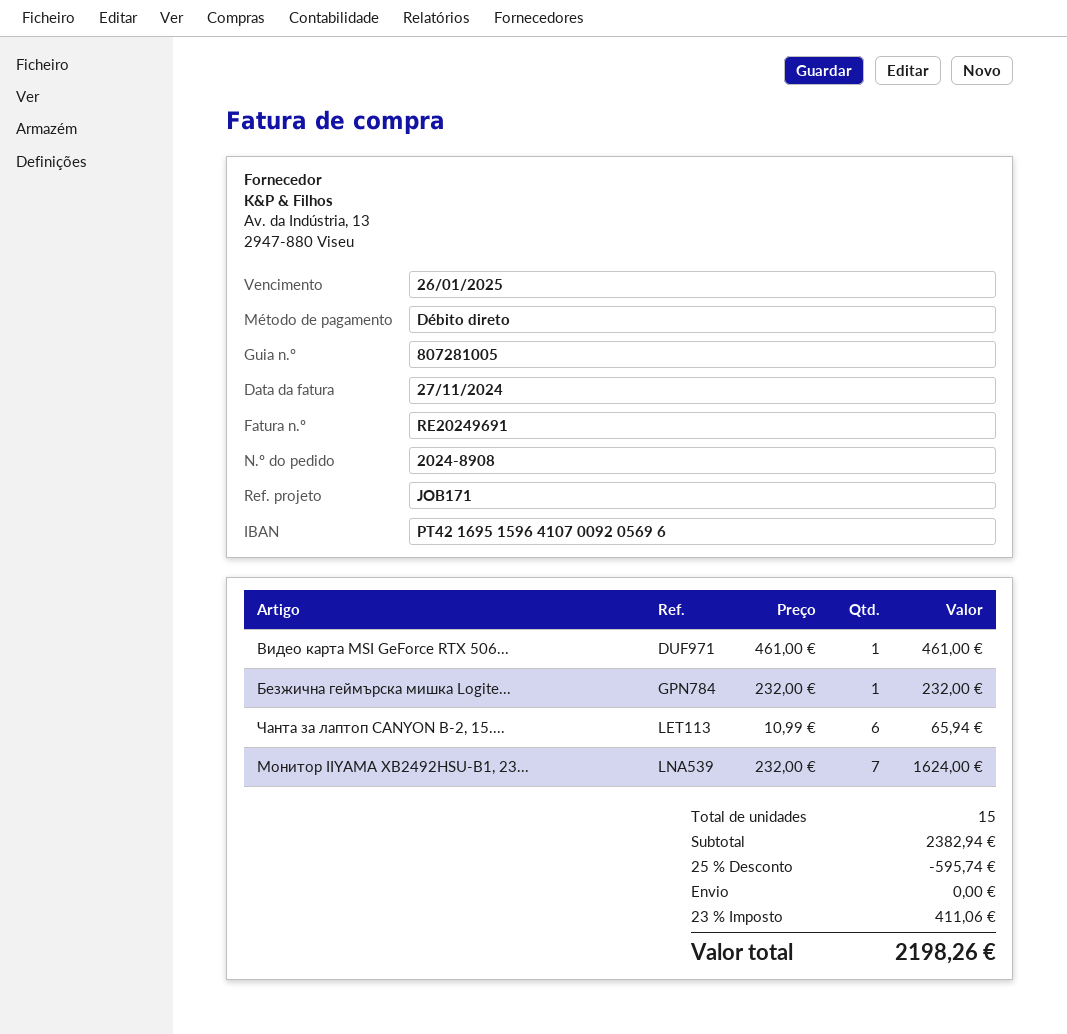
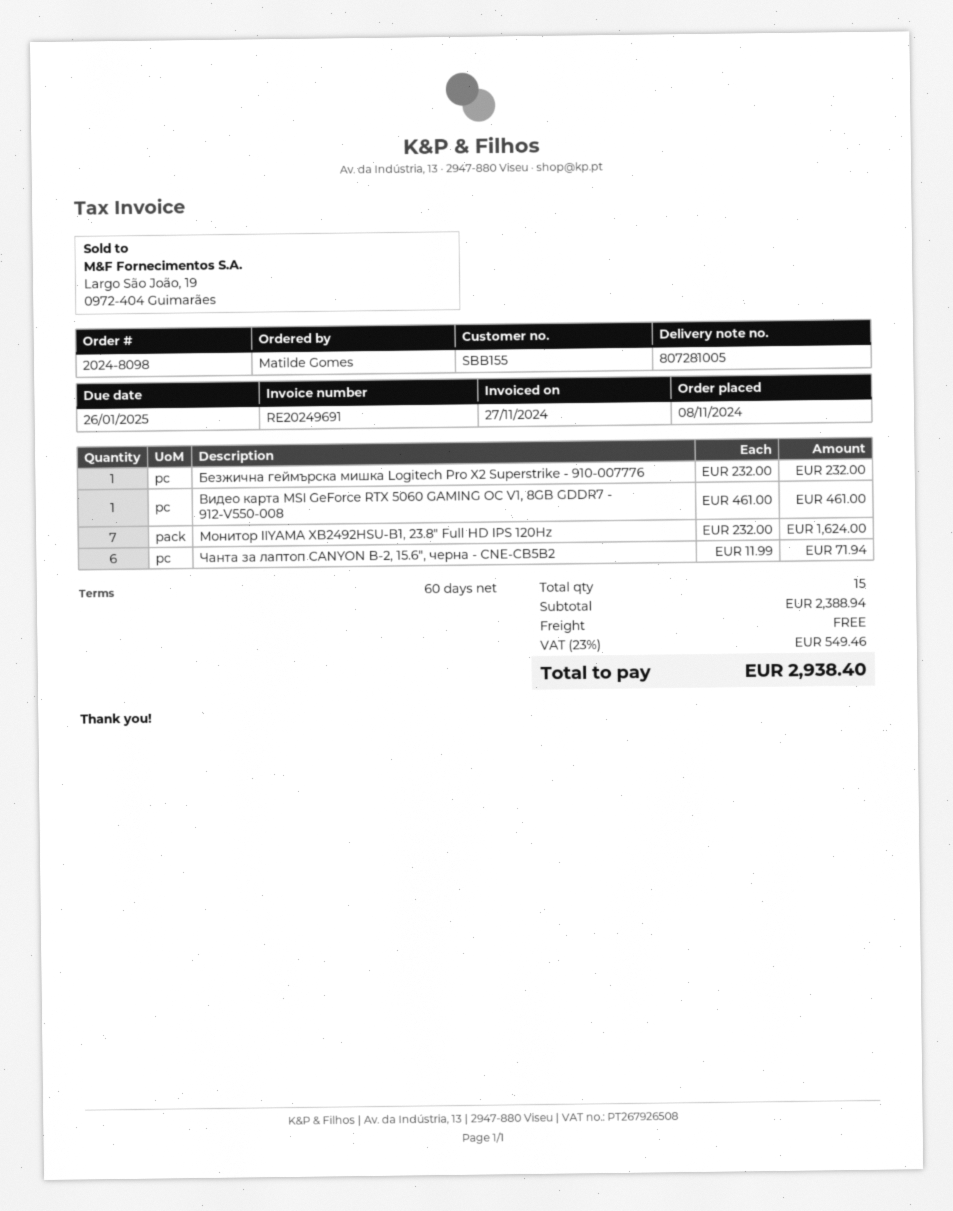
order number: 2024-8908 -> 2024-8098
Чанта за лаптоп CANYON B-2, 15....: 6 x 10.99 = 65.94 -> 6 x 11.99 = 71.94
subtotal: 2382.94 -> 2388.94
discount: 25% = 595.74 -> none
tax: 23% = 411.06 -> 23% = 549.46
total: 2198.26 -> 2938.40

